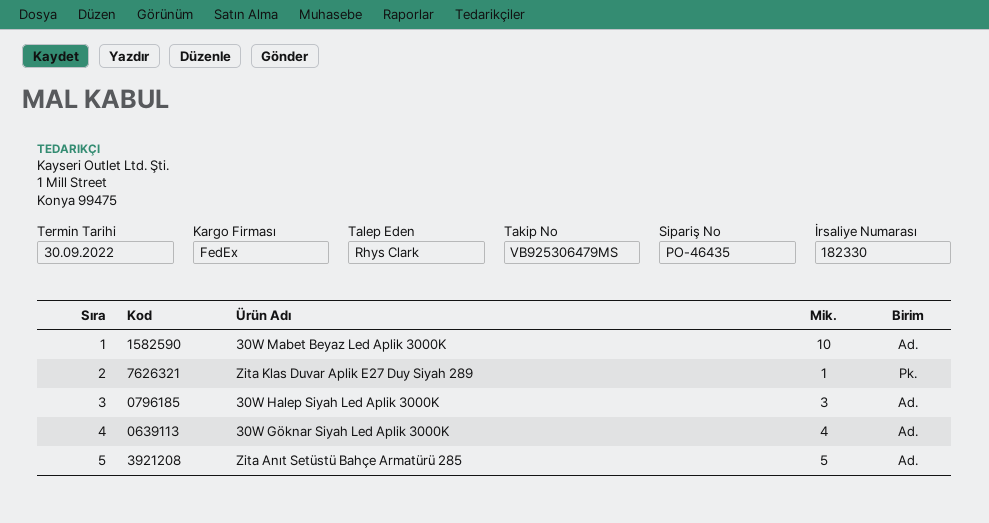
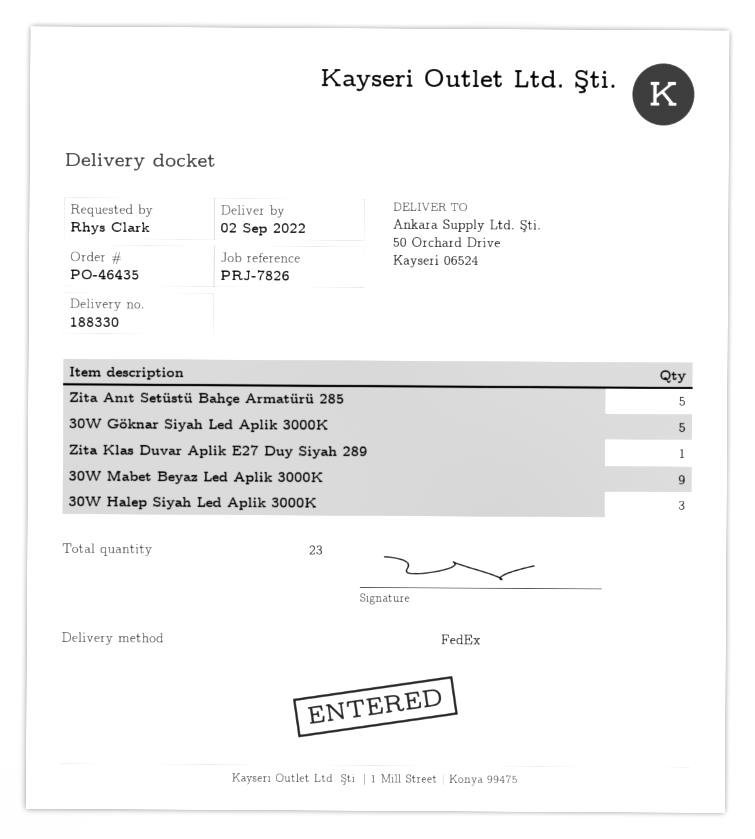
delivery note number: 182330 -> 188330
delivery date: 2022-09-30 -> 2022-09-02
30W Mabet Beyaz Led Aplik 3000K: 10 -> 9
30W Göknar Siyah Led Aplik 3000K: 4 -> 5

